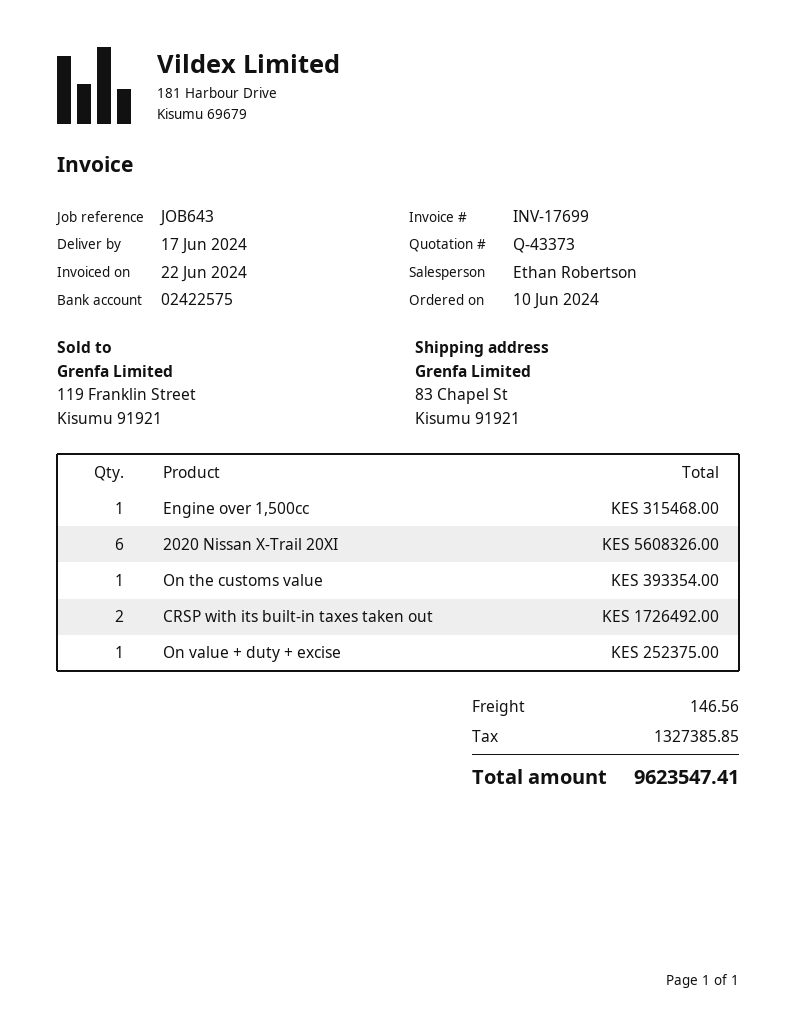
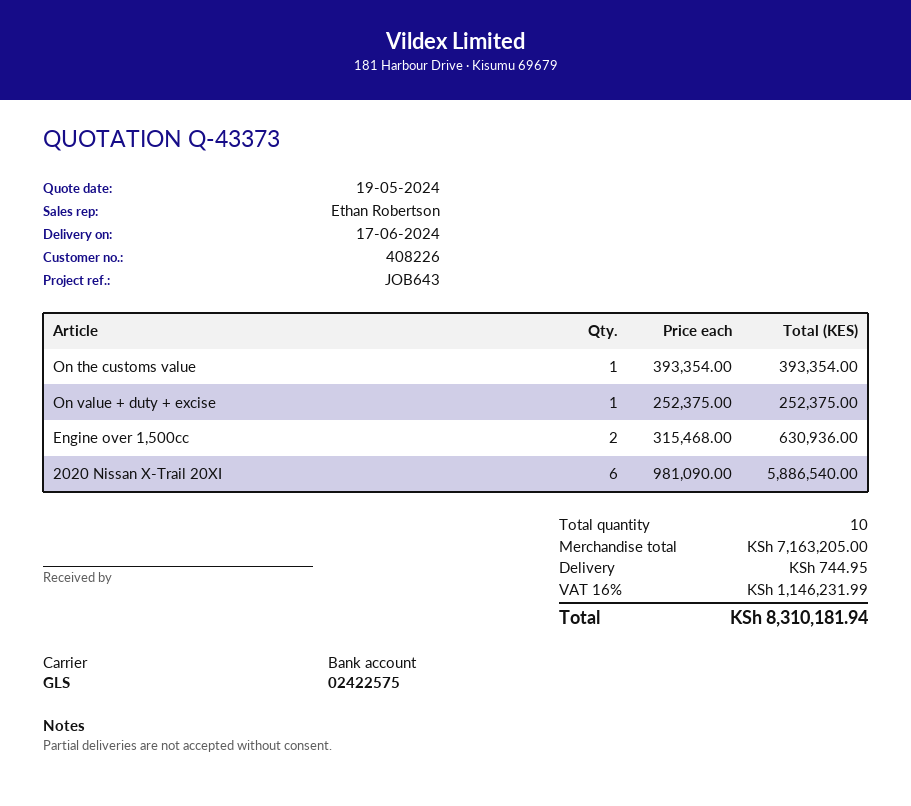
Engine over 1,500cc: 1 for 315468.00 -> 2 for 630936.00
2020 Nissan X-Trail 20XI: 6 for 5608326.00 -> 6 for 5886540.00
CRSP with its built-in taxes taken out: 2 for 1726492.00 -> none
shipping: 146.56 -> 744.95
tax: 1327385.85 -> 1146231.99
total: 9623547.41 -> 8310181.94

